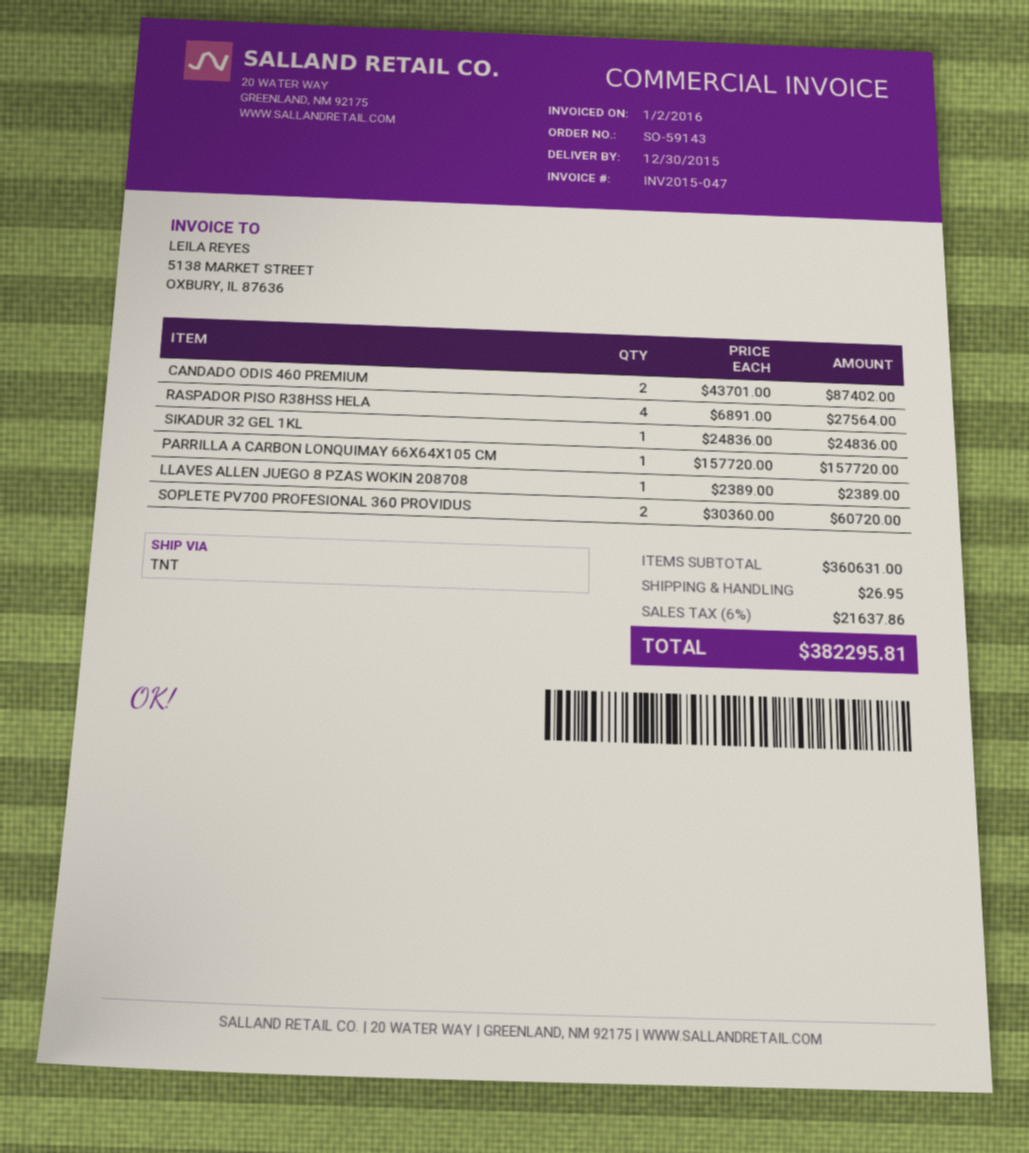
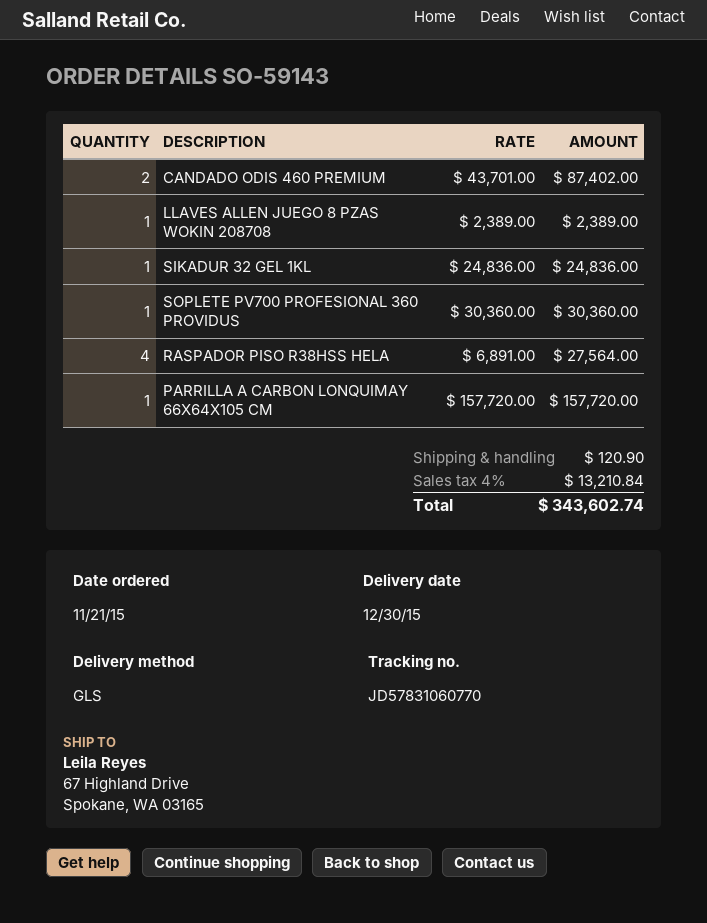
shipping method: TNT -> GLS
SOPLETE PV700 PROFESIONAL 360 PROVIDUS: 2 x 30360.00 = 60720.00 -> 1 x 30360.00 = 30360.00
shipping: 26.95 -> 120.90
tax: 6% = 21637.86 -> 4% = 13210.84
total: 382295.81 -> 343602.74

